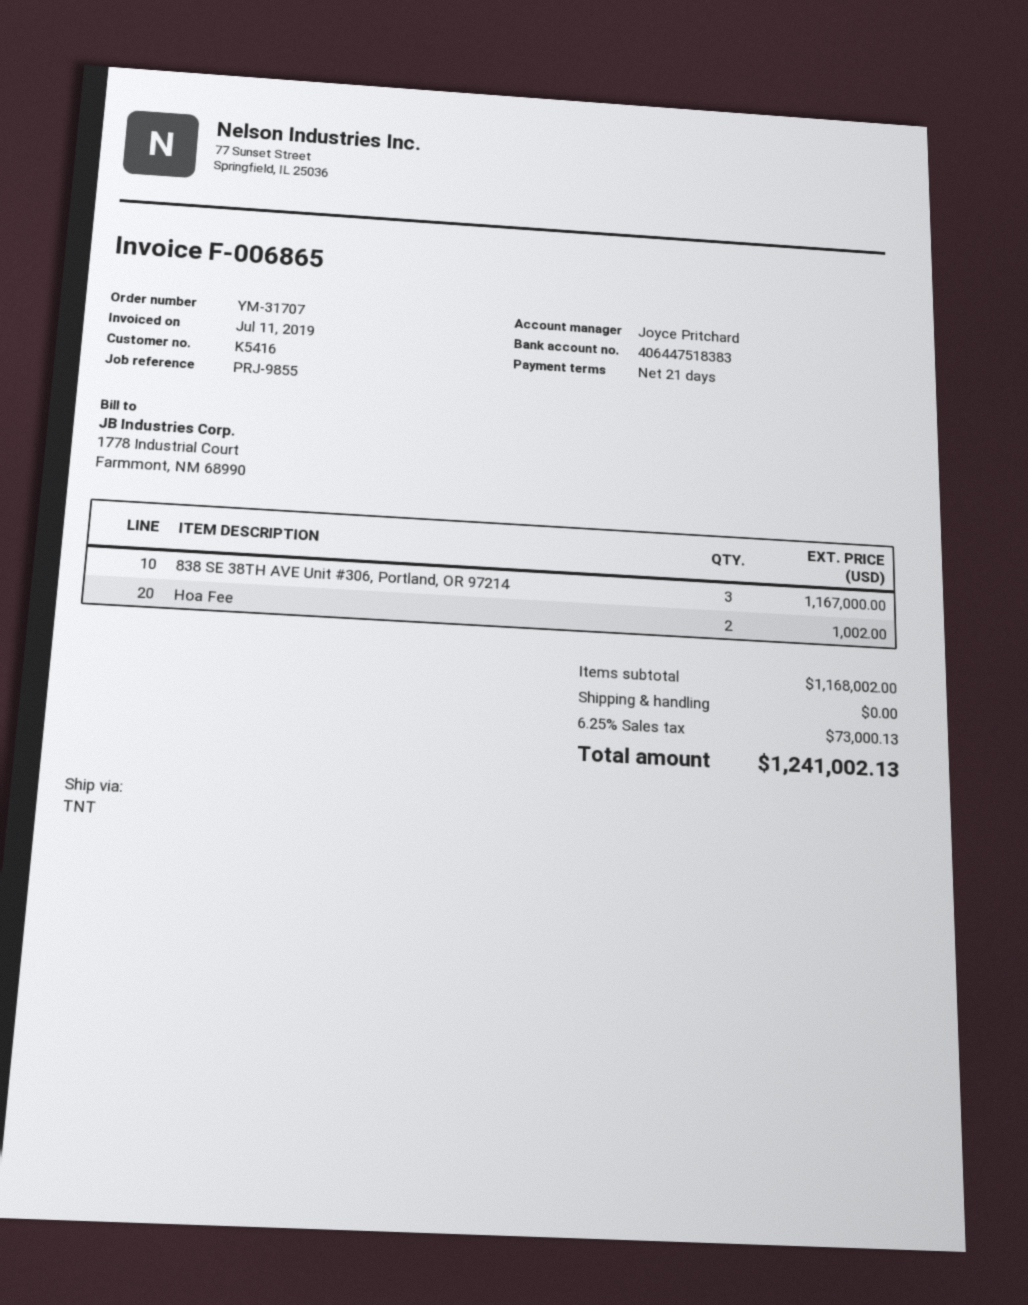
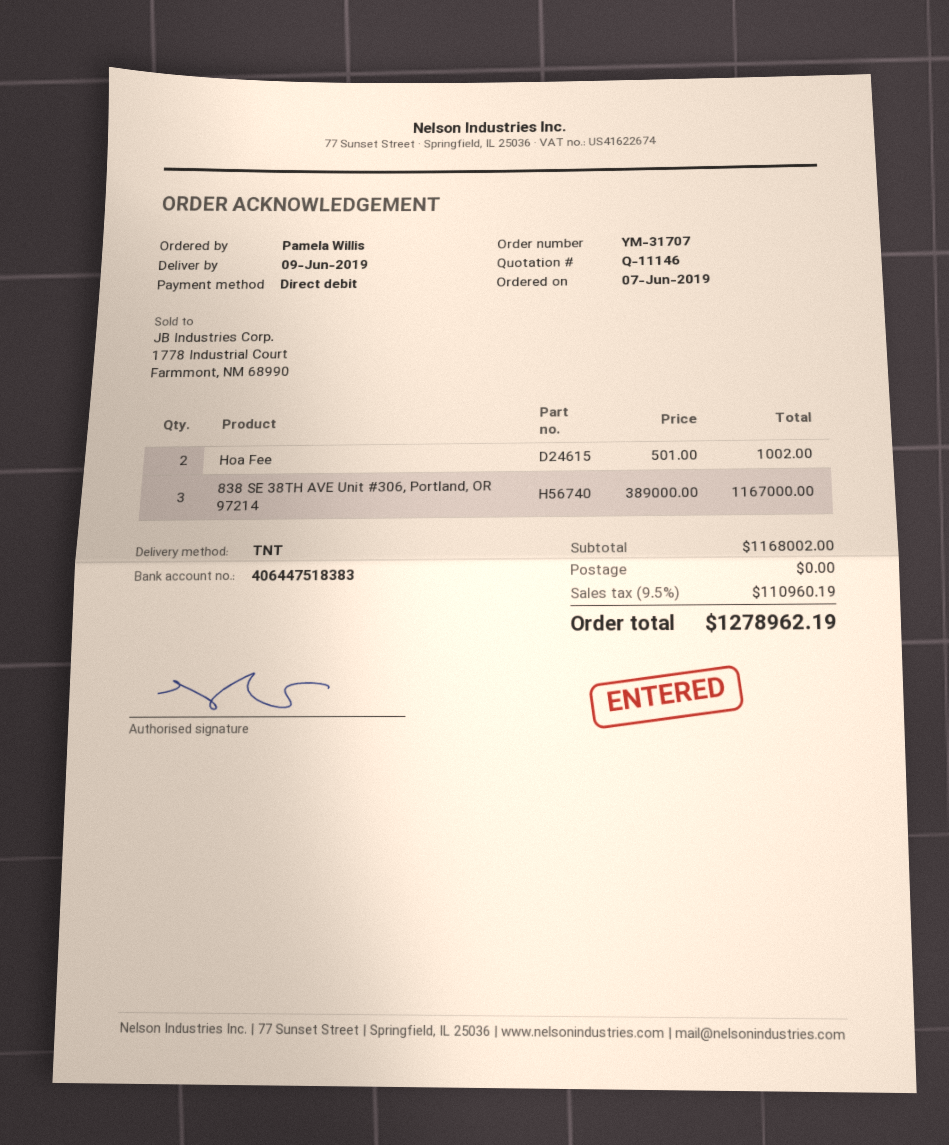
tax: 6.25% = 73000.13 -> 9.5% = 110960.19
total: 1241002.13 -> 1278962.19

